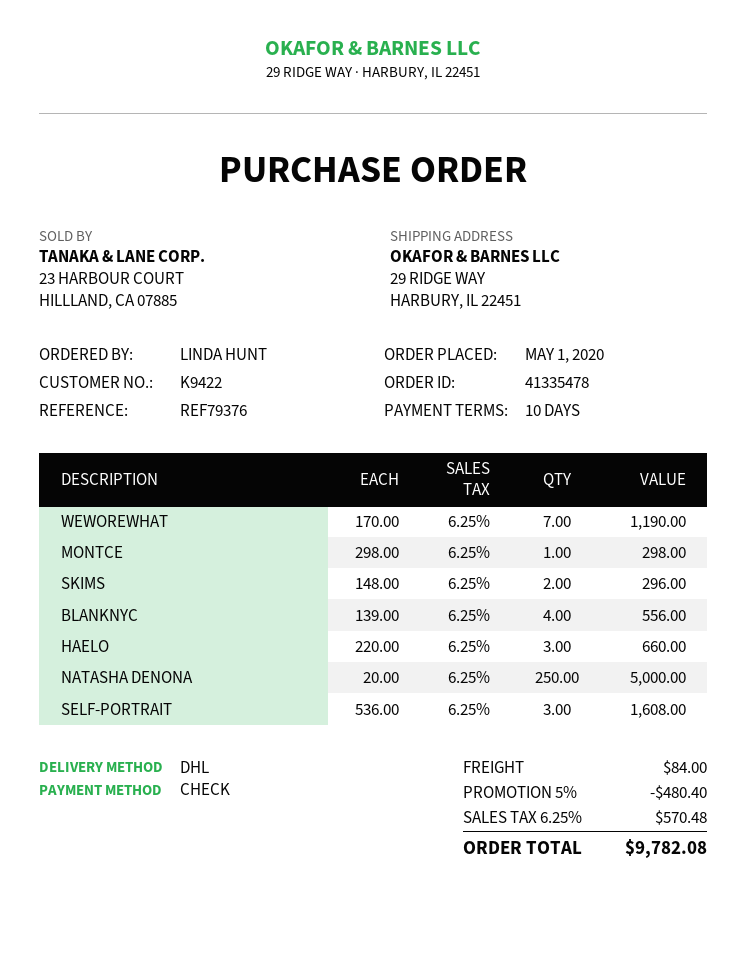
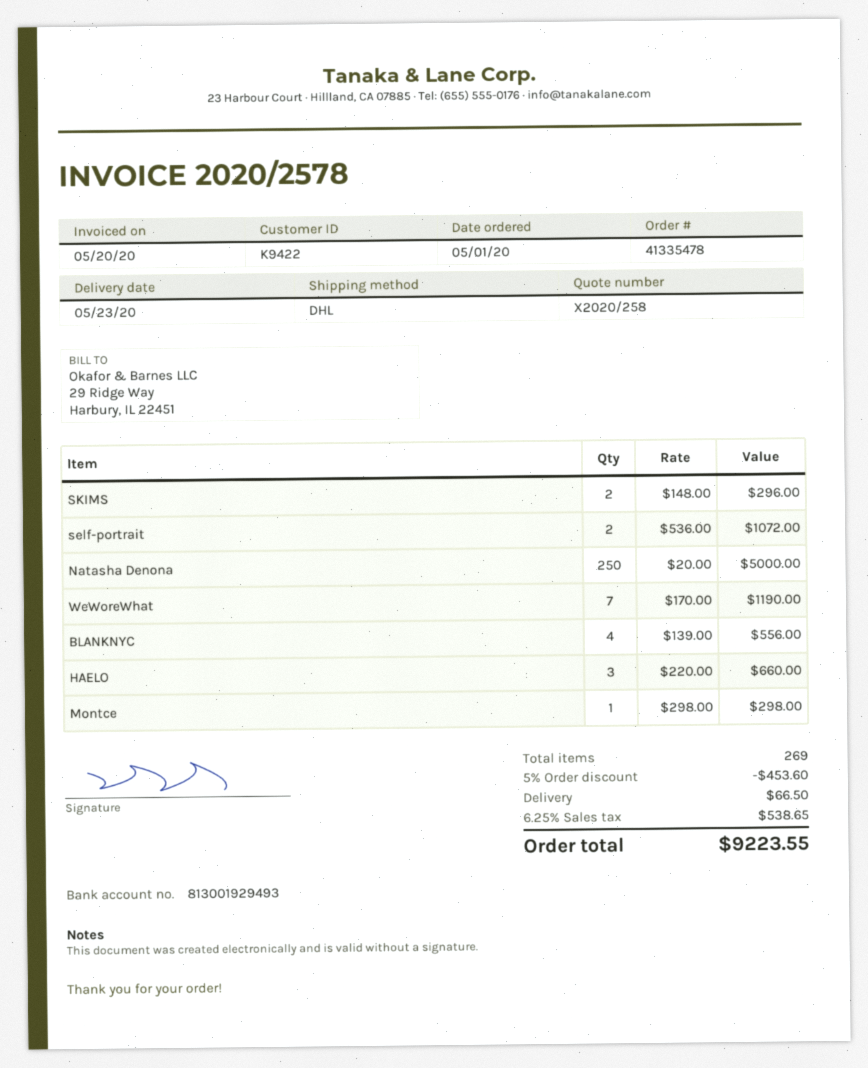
SELF-PORTRAIT: 3 x 536.00 = 1608.00 -> 2 x 536.00 = 1072.00
discount: 5% = 480.40 -> 5% = 453.60
shipping: 84.00 -> 66.50
tax: 6.25% = 570.48 -> 6.25% = 538.65
total: 9782.08 -> 9223.55

